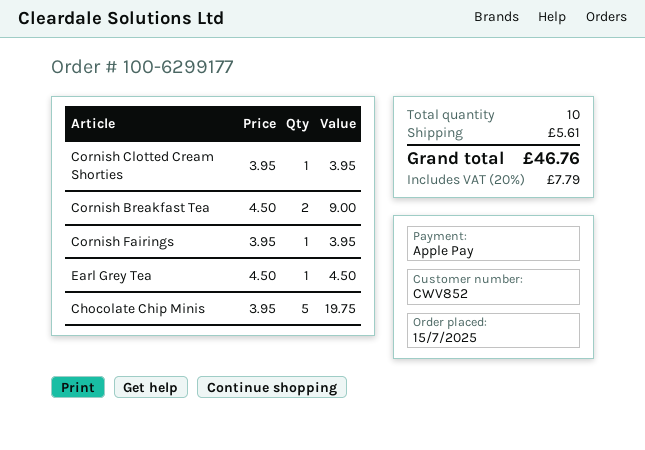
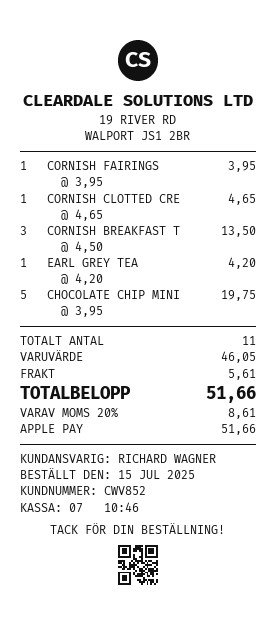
Cornish Clotted Cream Shorties: 1 x 3.95 = 3.95 -> 1 x 4.65 = 4.65
Cornish Breakfast Tea: 2 x 4.50 = 9.00 -> 3 x 4.50 = 13.50
Earl Grey Tea: 1 x 4.50 = 4.50 -> 1 x 4.20 = 4.20
total quantity: 10 -> 11
tax: 20% = 7.79 -> 20% = 8.61
total: 46.76 -> 51.66

